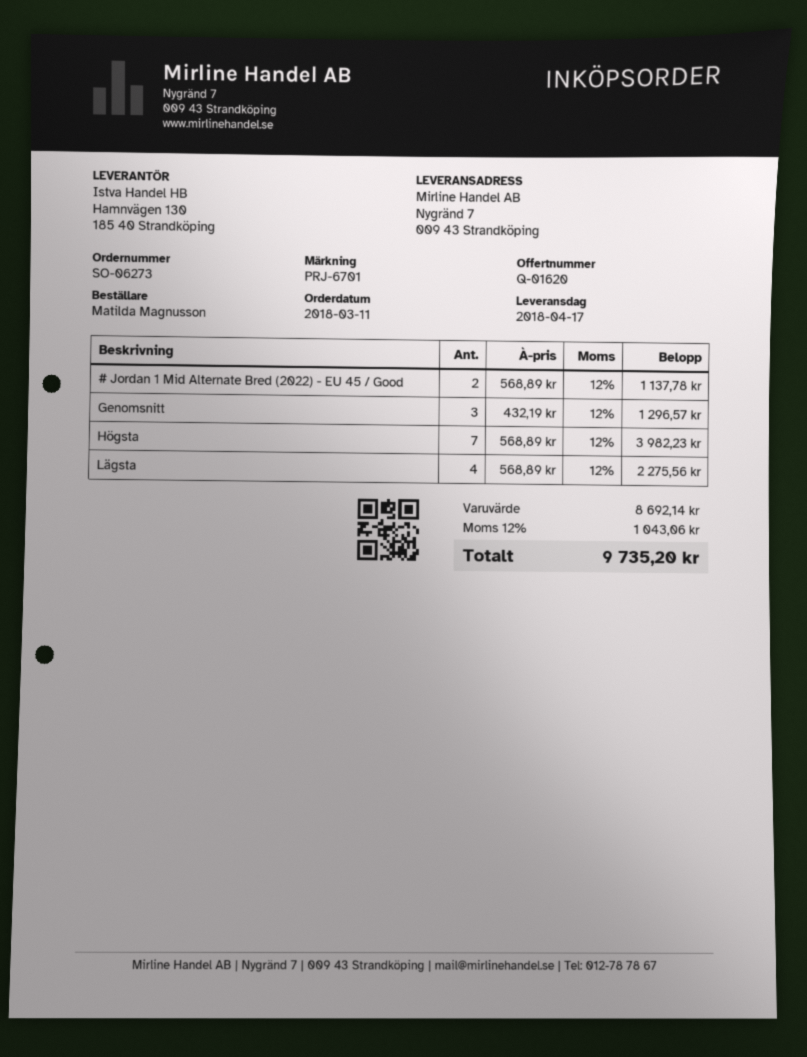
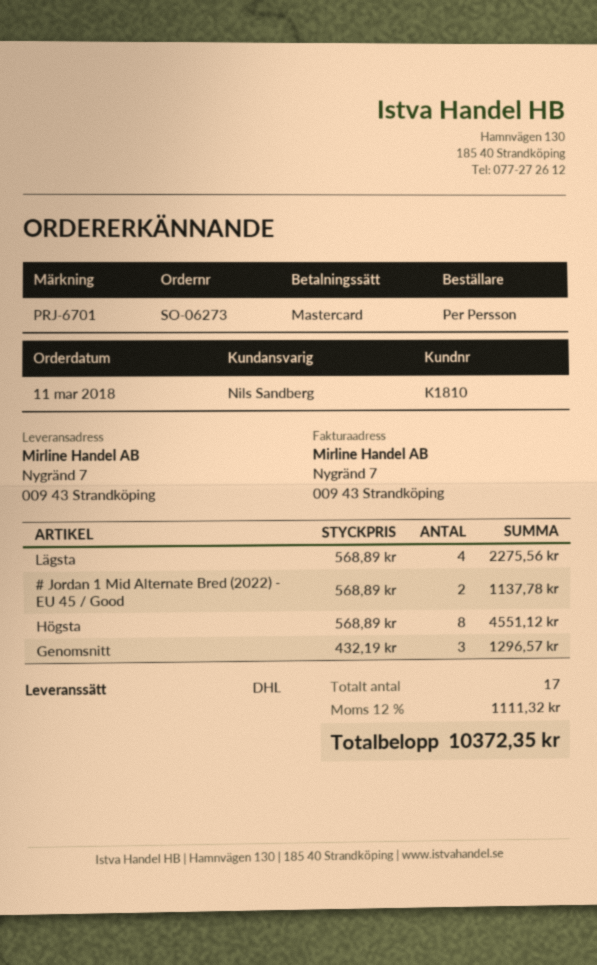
ordered by: Matilda Magnusson -> Per Persson
Högsta: 7 x 568.89 = 3982.23 -> 8 x 568.89 = 4551.12
tax: 12% = 1043.06 -> 12% = 1111.32
total: 9735.20 -> 10372.35

